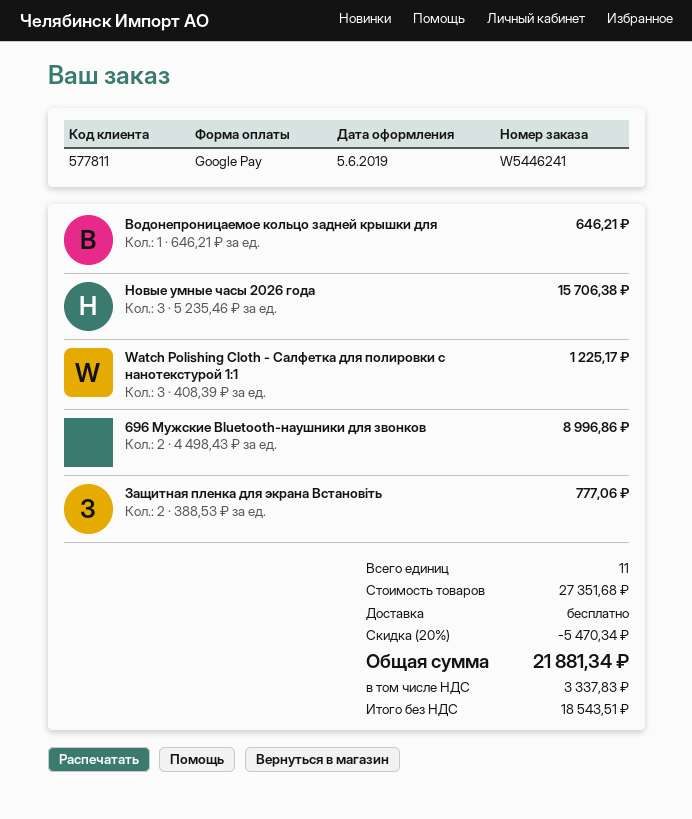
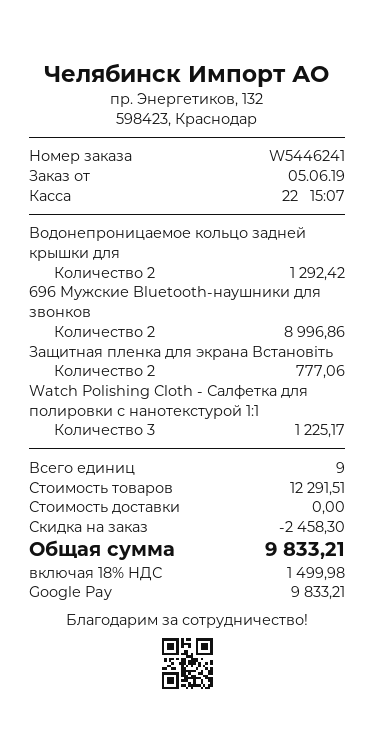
Водонепроницаемое кольцо задней крышки для: 1 for 646.21 -> 2 for 1292.42
Новые умные часы 2026 года: 3 for 15706.38 -> none
total quantity: 11 -> 9
subtotal: 27351.68 -> 12291.51
discount: 5470.34 -> 2458.30
tax: 3337.83 -> 1499.98
total: 21881.34 -> 9833.21

